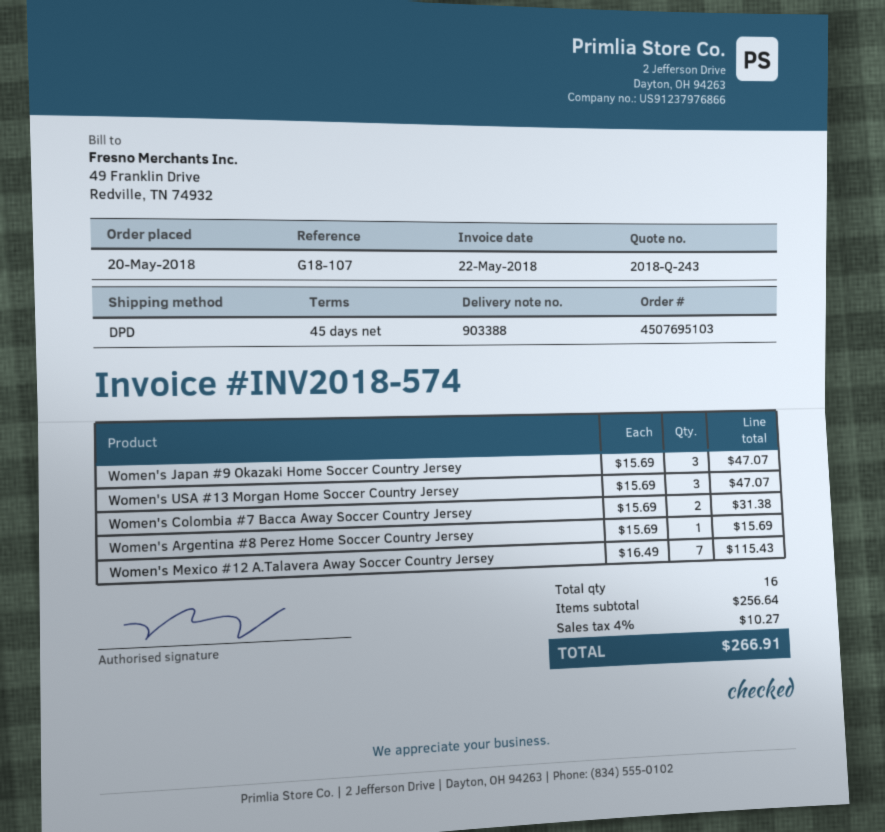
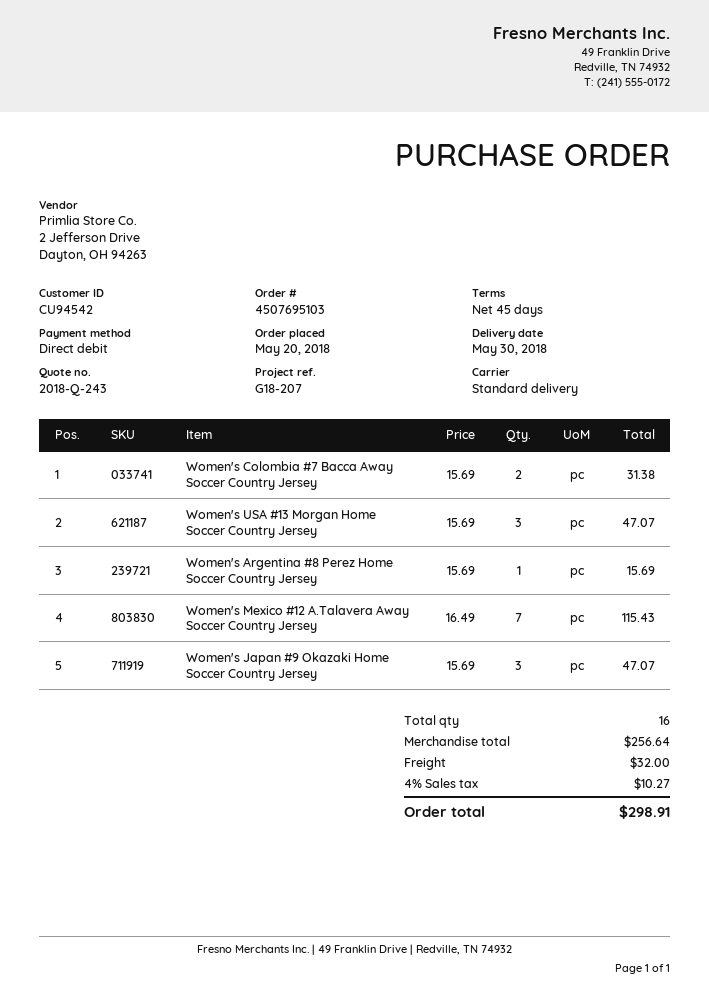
reference: G18-107 -> G18-207
shipping method: DPD -> standard
shipping: none -> 32.00
total: 266.91 -> 298.91

